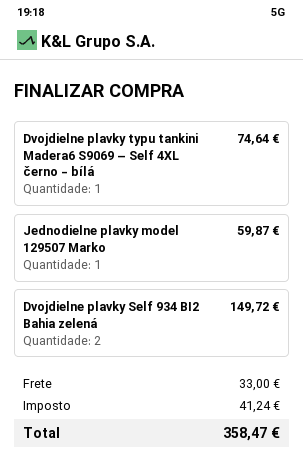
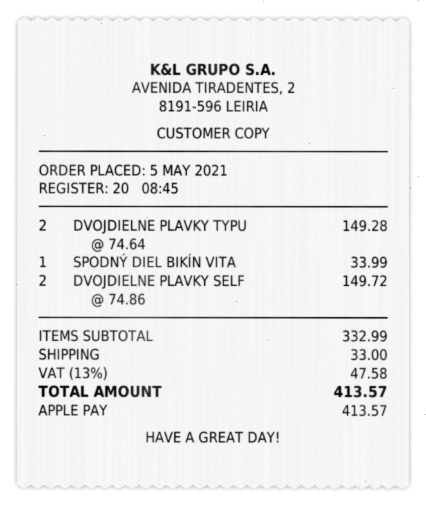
Dvojdielne plavky typu tankini Madera6 S9069 – Self 4XL černo - bílá: 1 for 74.64 -> 2 for 149.28
Jednodielne plavky model 129507 Marko: 1 for 59.87 -> none
SPODNÝ DIEL BIKÍN VITA: none -> 1 for 33.99
tax: 41.24 -> 47.58
total: 358.47 -> 413.57

